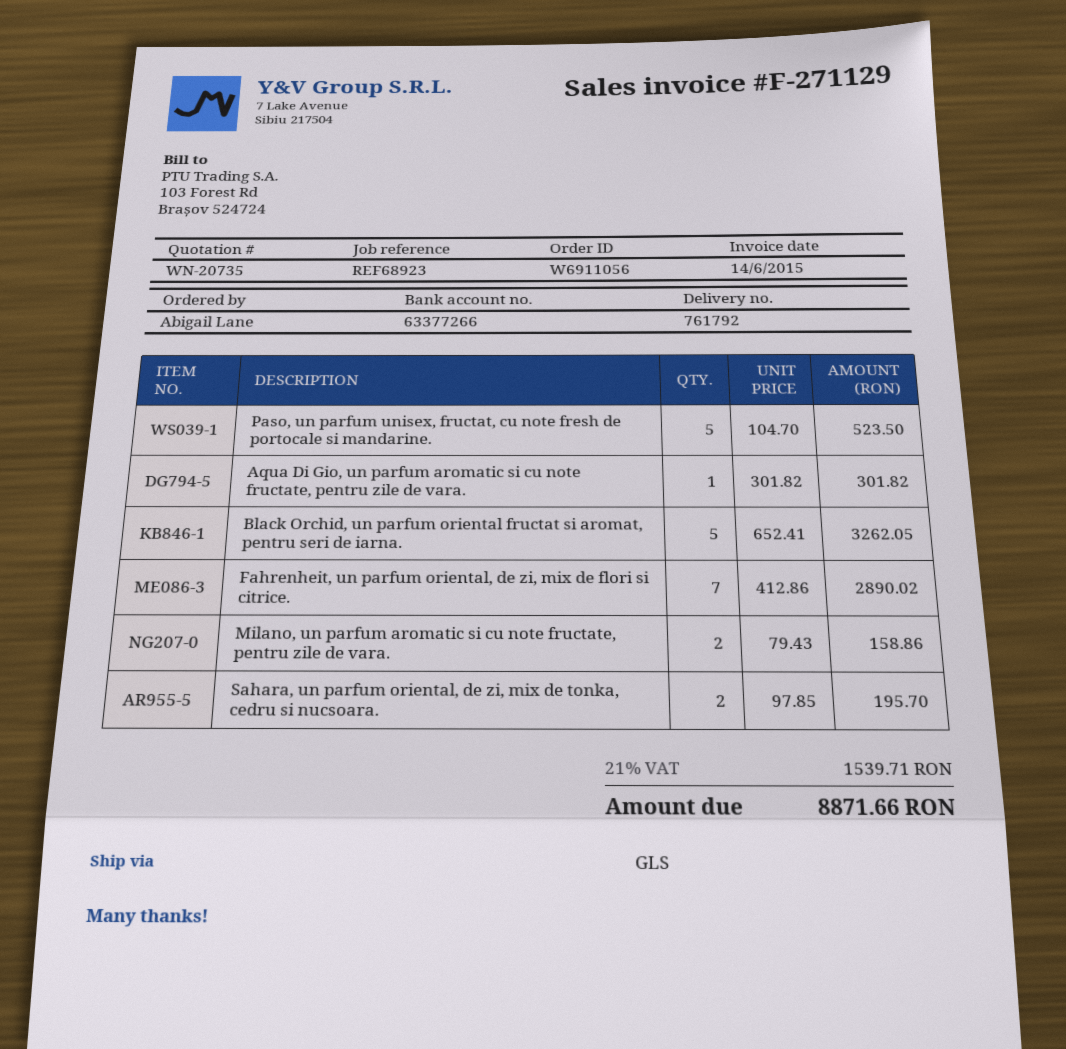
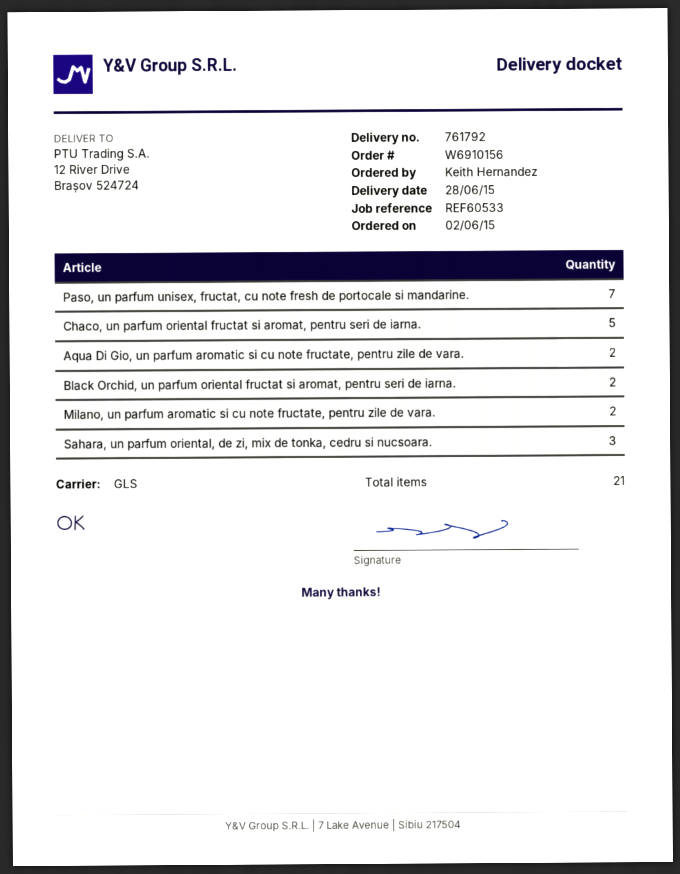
order number: W6911056 -> W6910156
reference: REF68923 -> REF60533
ordered by: Abigail Lane -> Keith Hernandez
Paso, un parfum unisex, fructat, cu note fresh de portocale si mandarine.: 5 -> 7
Aqua Di Gio, un parfum aromatic si cu note fructate, pentru zile de vara.: 1 -> 2
Black Orchid, un parfum oriental fructat si aromat, pentru seri de iarna.: 5 -> 2
Fahrenheit, un parfum oriental, de zi, mix de flori si citrice.: 7 -> none
Sahara, un parfum oriental, de zi, mix de tonka, cedru si nucsoara.: 2 -> 3
Chaco, un parfum oriental fructat si aromat, pentru seri de iarna.: none -> 5

